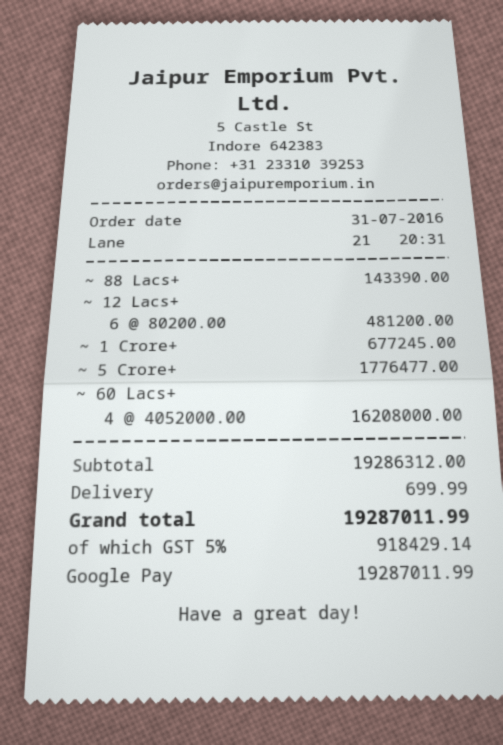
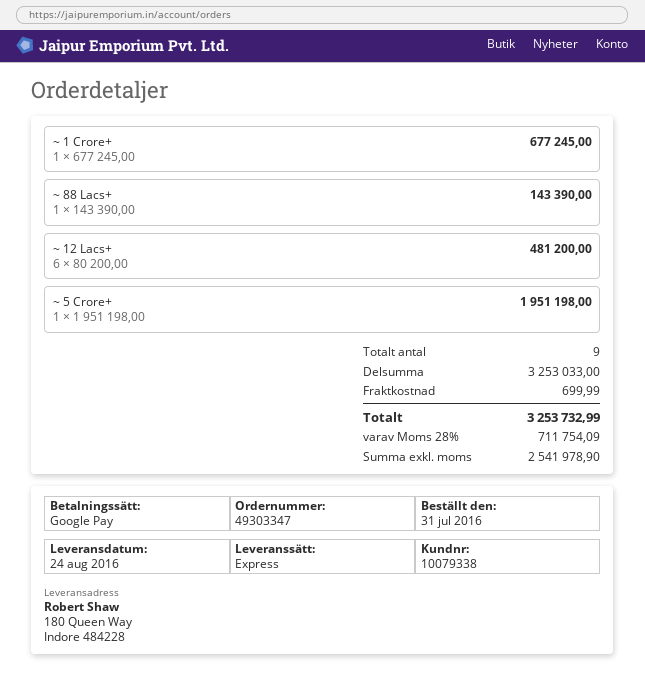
~ 5 Crore+: 1 x 1776477.00 = 1776477.00 -> 1 x 1951198.00 = 1951198.00
~ 60 Lacs+: 4 x 4052000.00 = 16208000.00 -> none
subtotal: 19286312.00 -> 3253033.00
tax: 5% = 918429.14 -> 28% = 711754.09
total: 19287011.99 -> 3253732.99

